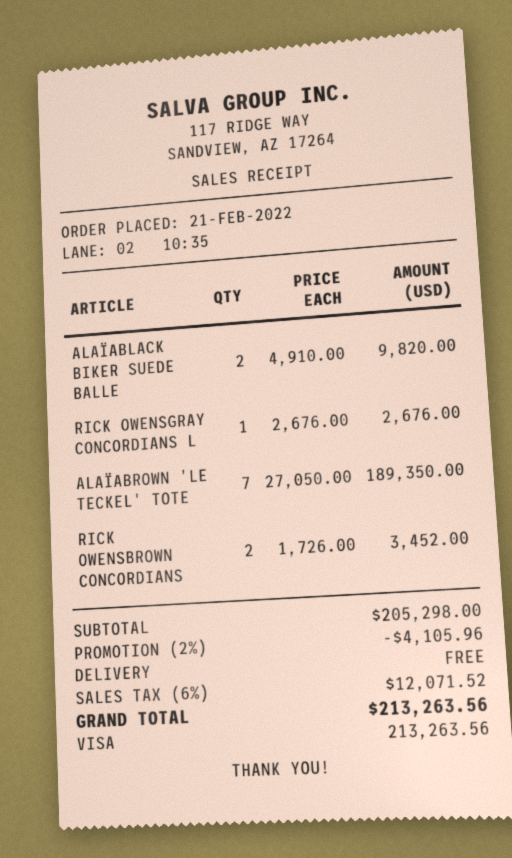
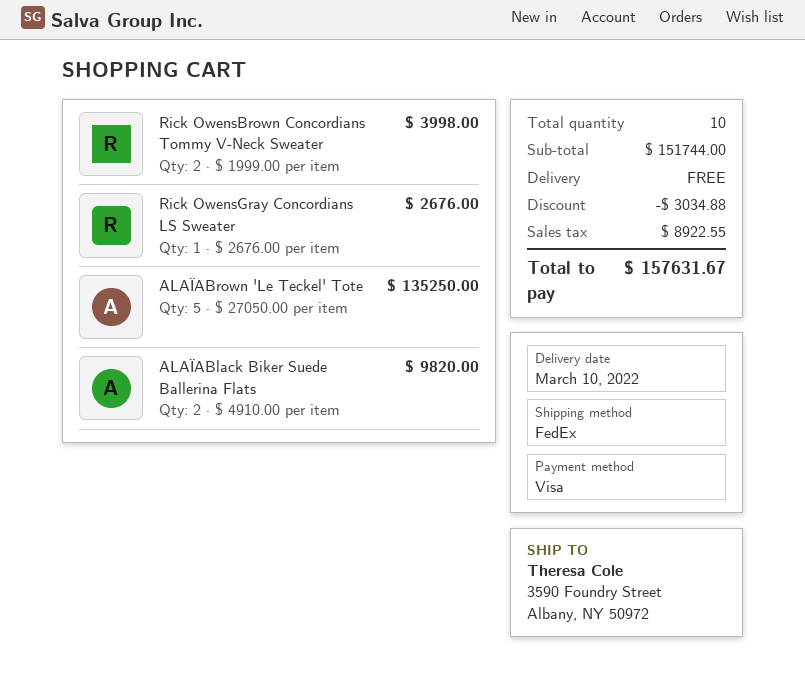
ALAÏABROWN 'LE TECKEL' TOTE: 7 x 27050.00 = 189350.00 -> 5 x 27050.00 = 135250.00
RICK OWENSBROWN CONCORDIANS: 2 x 1726.00 = 3452.00 -> 2 x 1999.00 = 3998.00
subtotal: 205298.00 -> 151744.00
discount: 4105.96 -> 3034.88
tax: 12071.52 -> 8922.55
total: 213263.56 -> 157631.67

